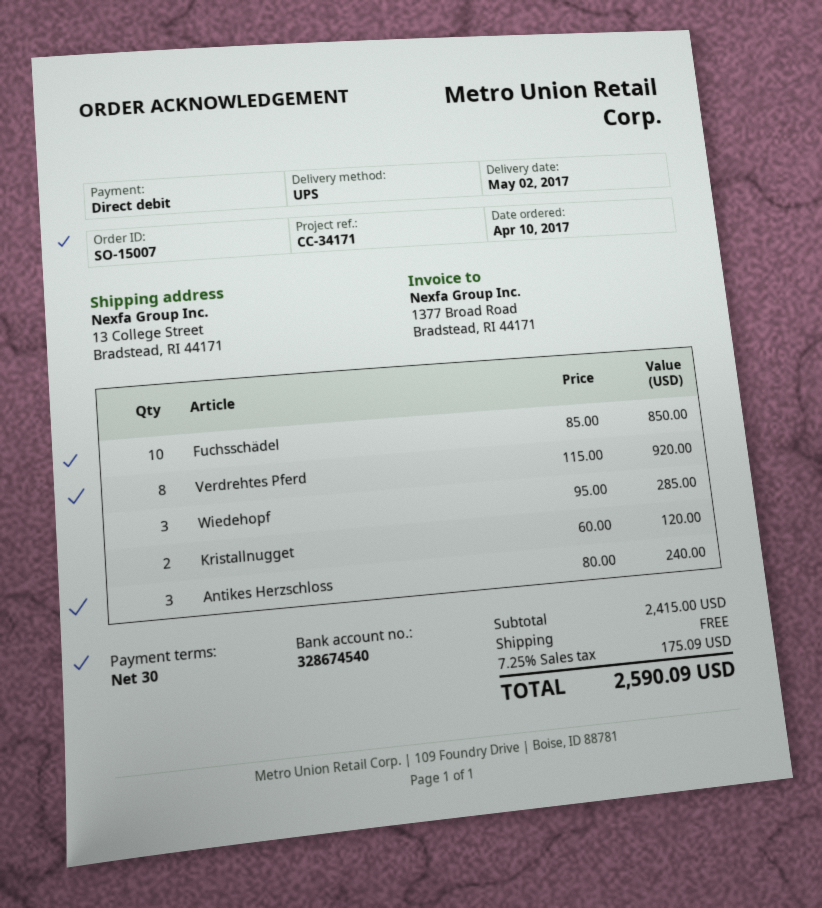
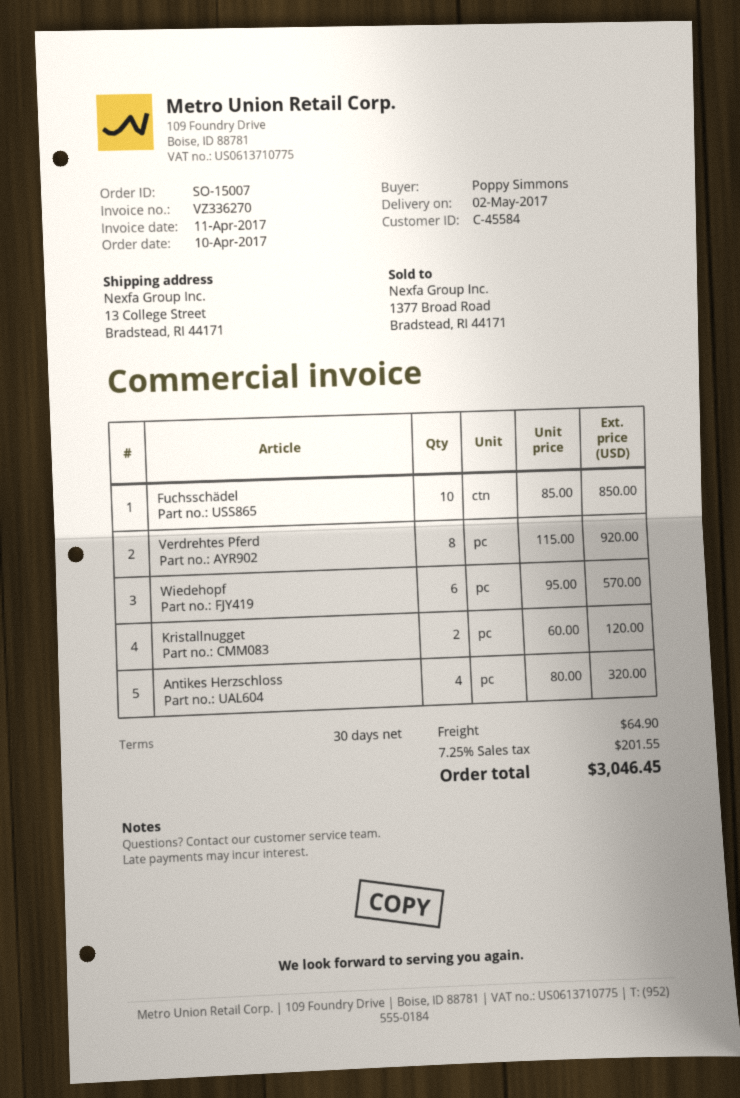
Wiedehopf: 3 x 95.00 = 285.00 -> 6 x 95.00 = 570.00
Antikes Herzschloss: 3 x 80.00 = 240.00 -> 4 x 80.00 = 320.00
shipping: 0.00 -> 64.90
tax: 7.25% = 175.09 -> 7.25% = 201.55
total: 2590.09 -> 3046.45

